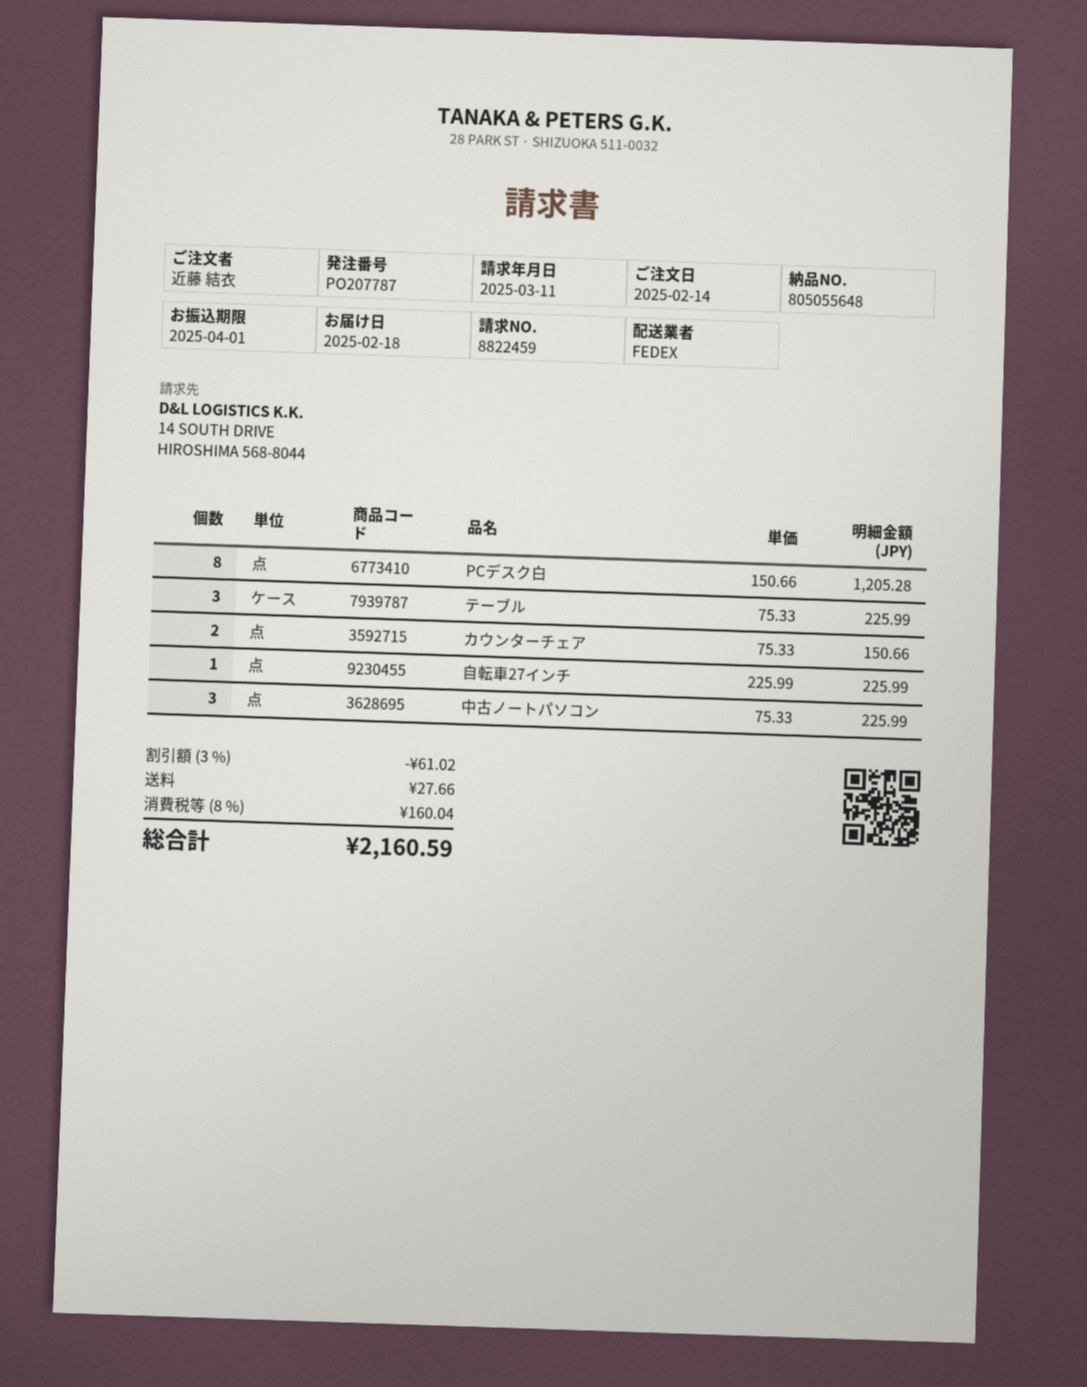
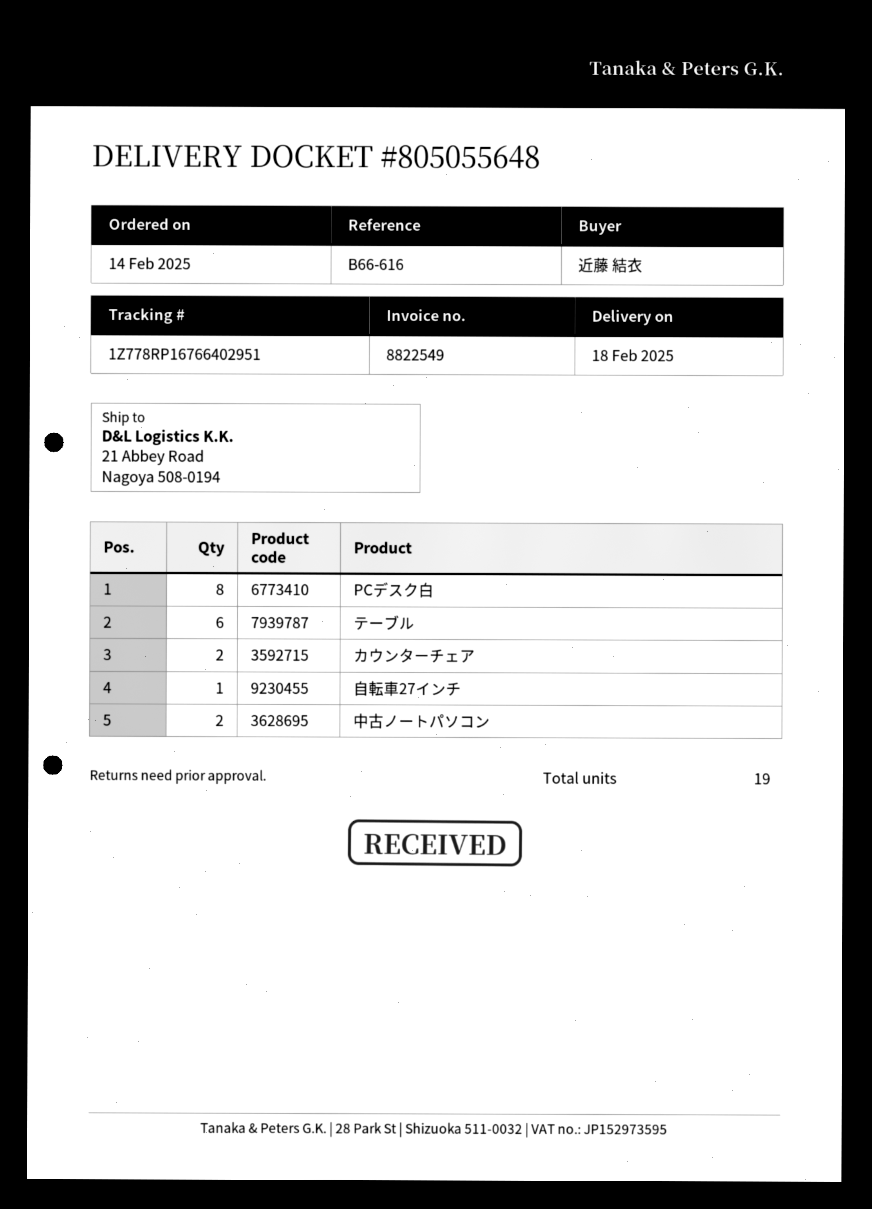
invoice number: 8822459 -> 8822549
テーブル: 3 -> 6
中古ノートパソコン: 3 -> 2

